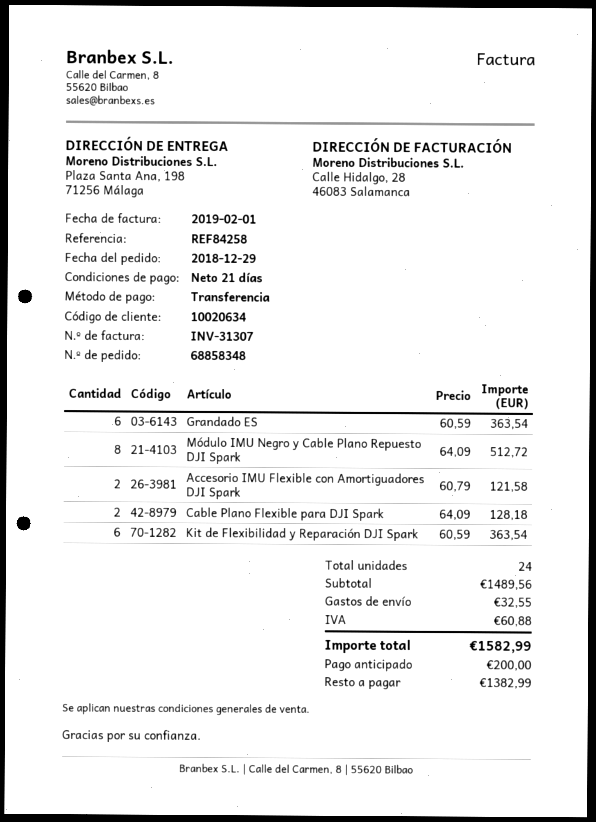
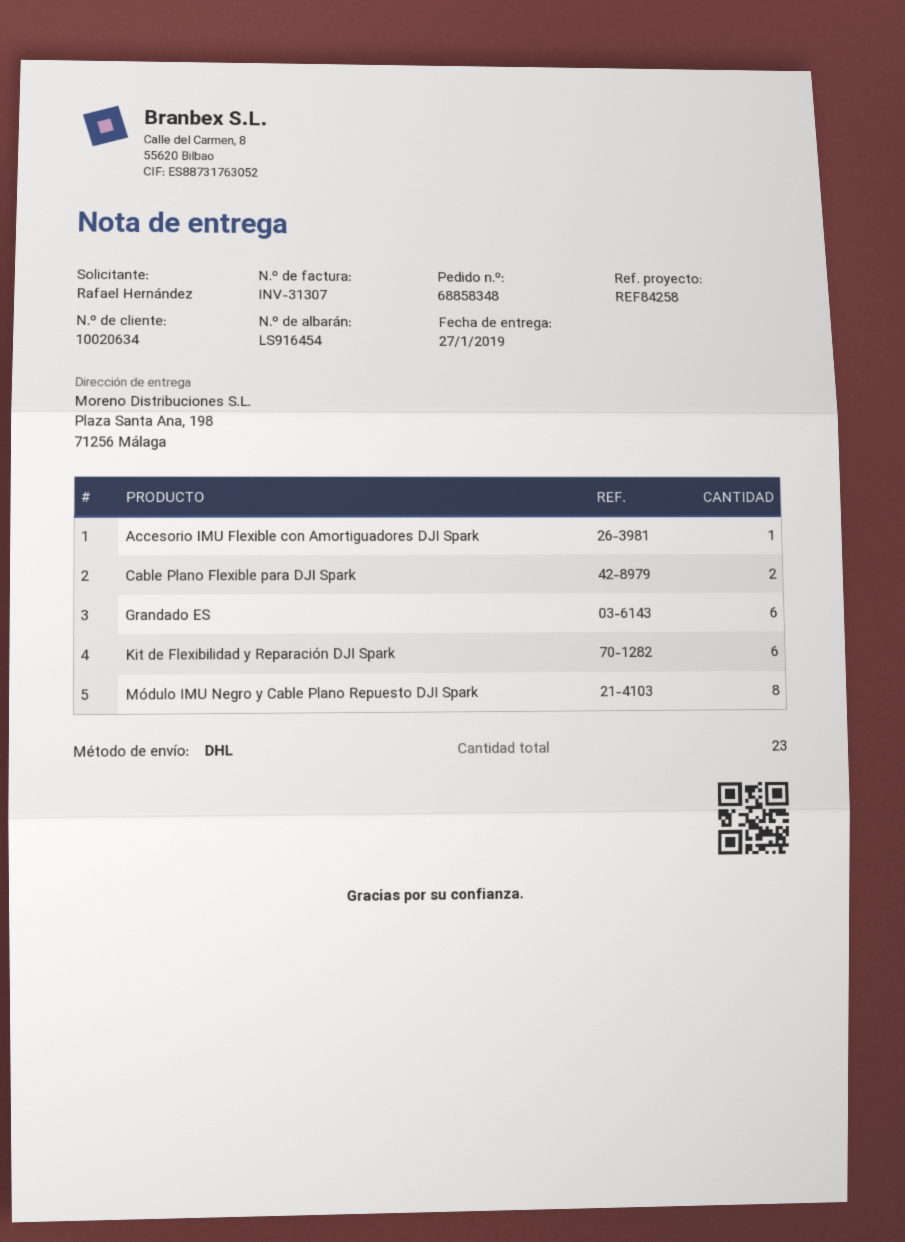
Accesorio IMU Flexible con Amortiguadores DJI Spark: 2 -> 1
total quantity: 24 -> 23

